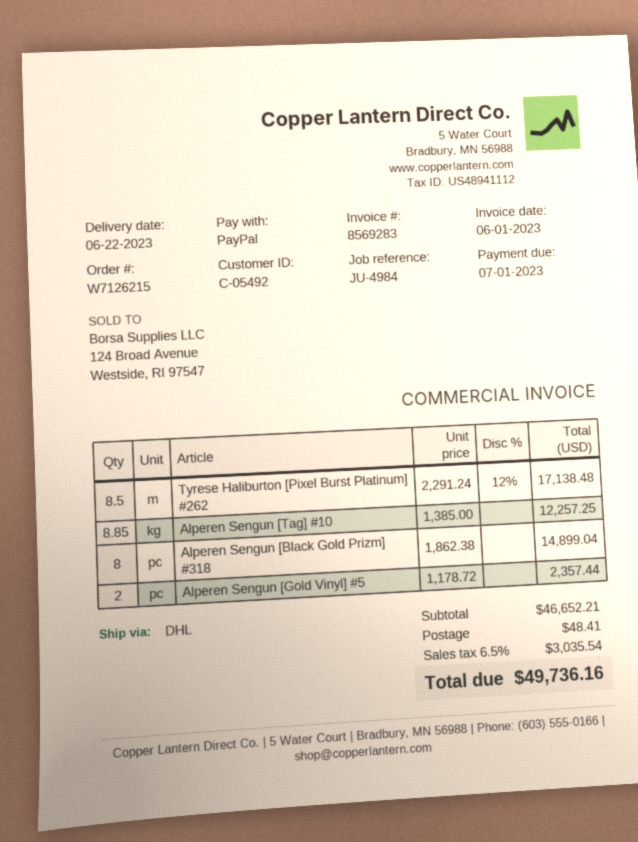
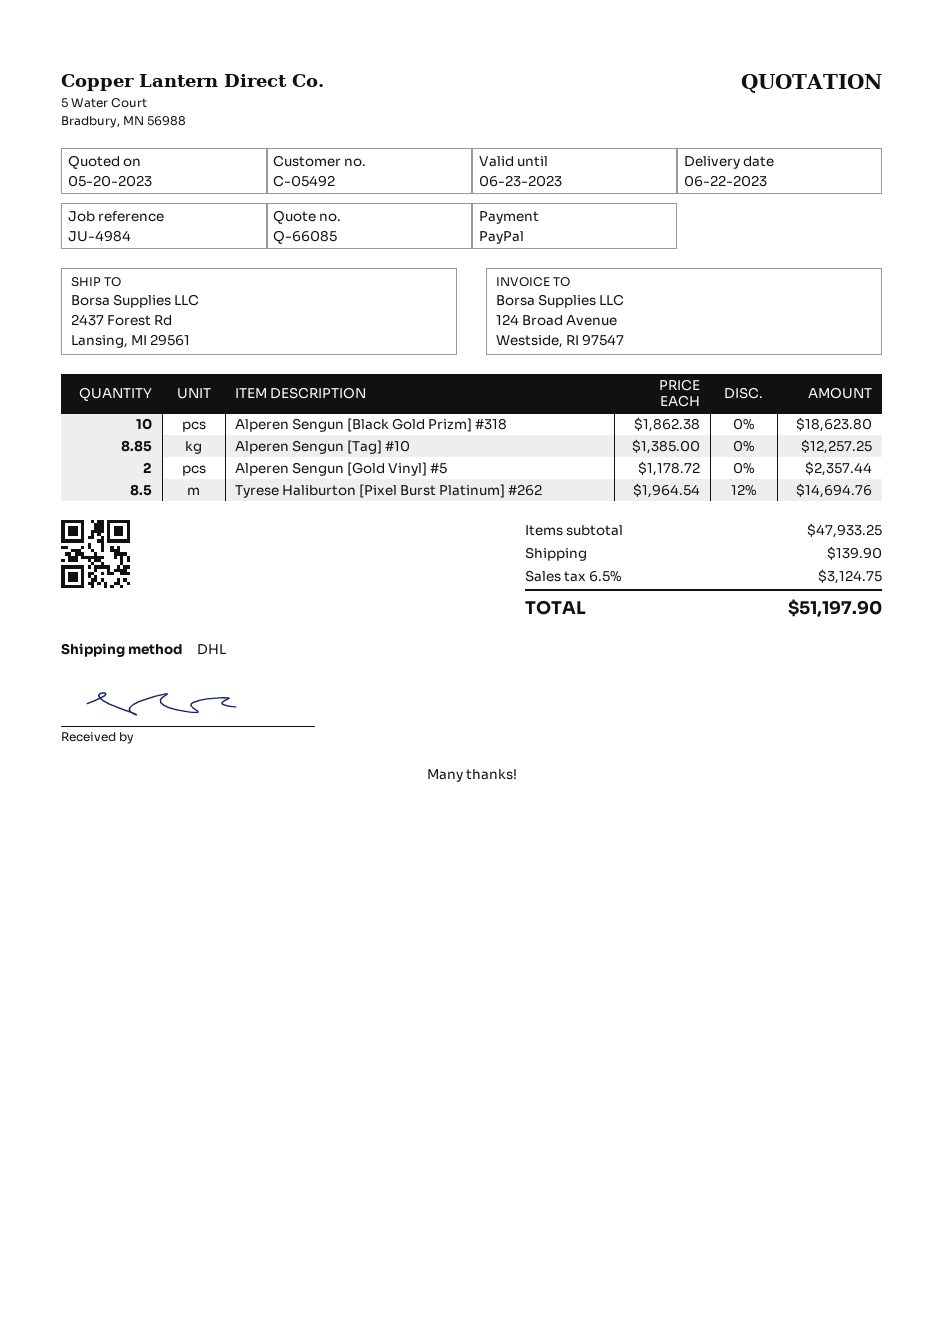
Tyrese Haliburton [Pixel Burst Platinum] #262: 8.5 x 2291.24 - 12% = 17138.48 -> 8.5 x 1964.54 - 12% = 14694.76
Alperen Sengun [Black Gold Prizm] #318: 8 x 1862.38 = 14899.04 -> 10 x 1862.38 = 18623.80
subtotal: 46652.21 -> 47933.25
shipping: 48.41 -> 139.90
tax: 6.5% = 3035.54 -> 6.5% = 3124.75
total: 49736.16 -> 51197.90

